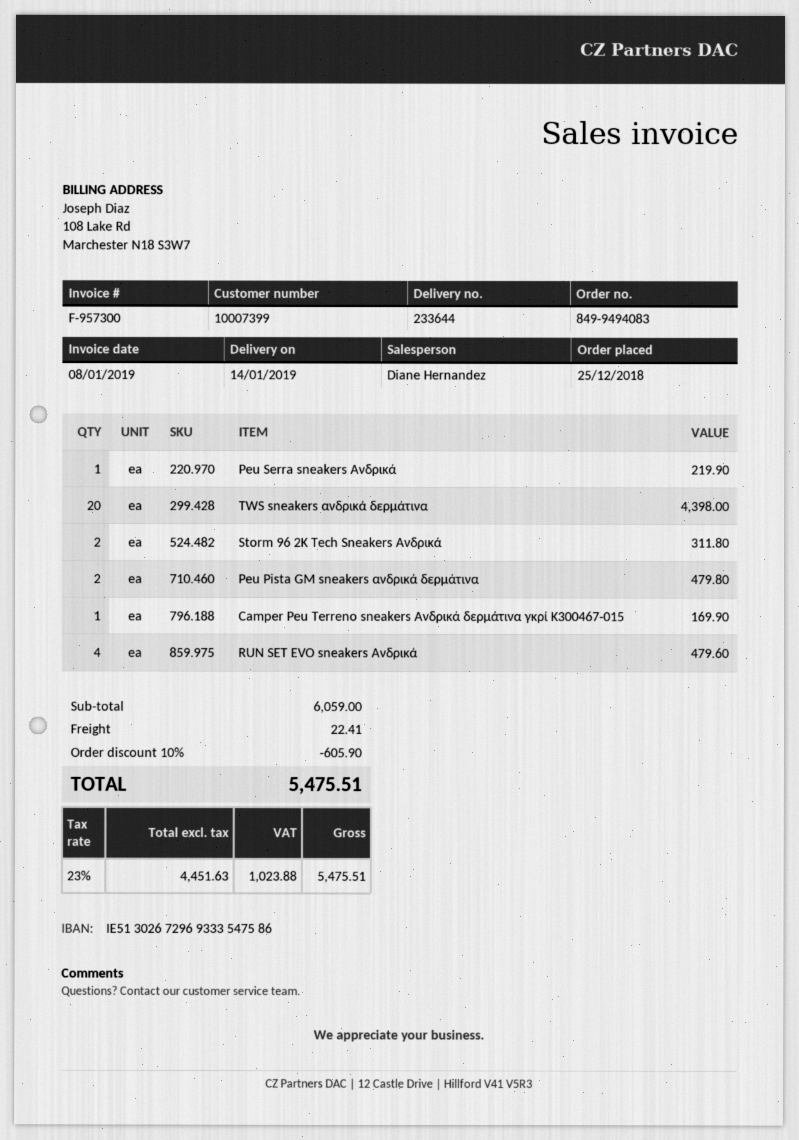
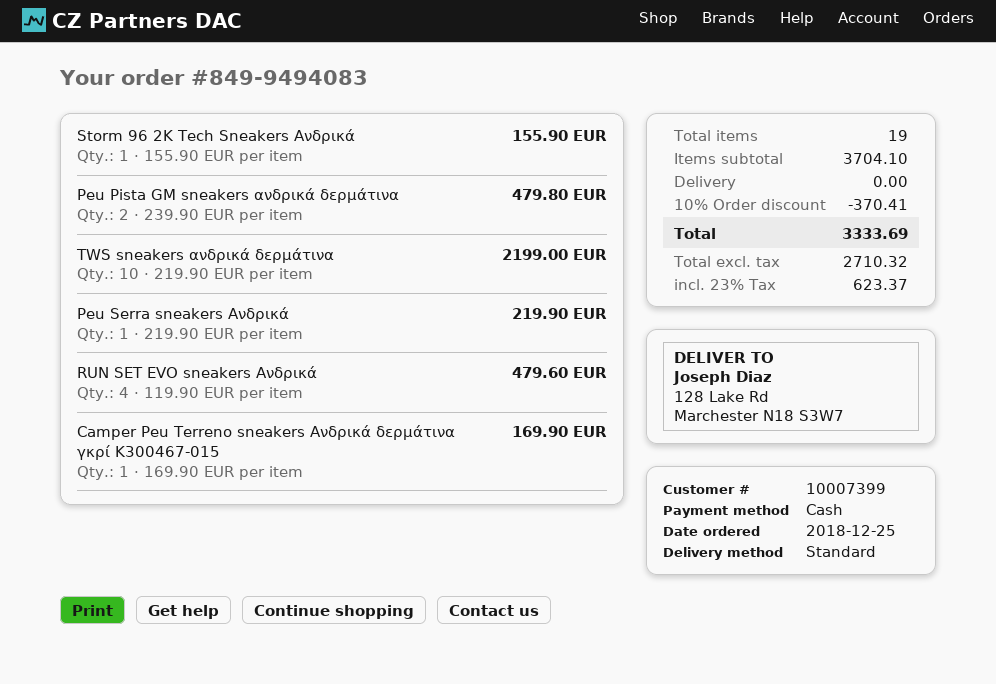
TWS sneakers ανδρικά δερμάτινα: 20 for 4398.00 -> 10 for 2199.00
Storm 96 2K Tech Sneakers Ανδρικά: 2 for 311.80 -> 1 for 155.90
subtotal: 6059.00 -> 3704.10
discount: 10% = 605.90 -> 10% = 370.41
shipping: 22.41 -> 0.00
net: 4451.63 -> 2710.32
tax: 23% = 1023.88 -> 23% = 623.37
total: 5475.51 -> 3333.69

